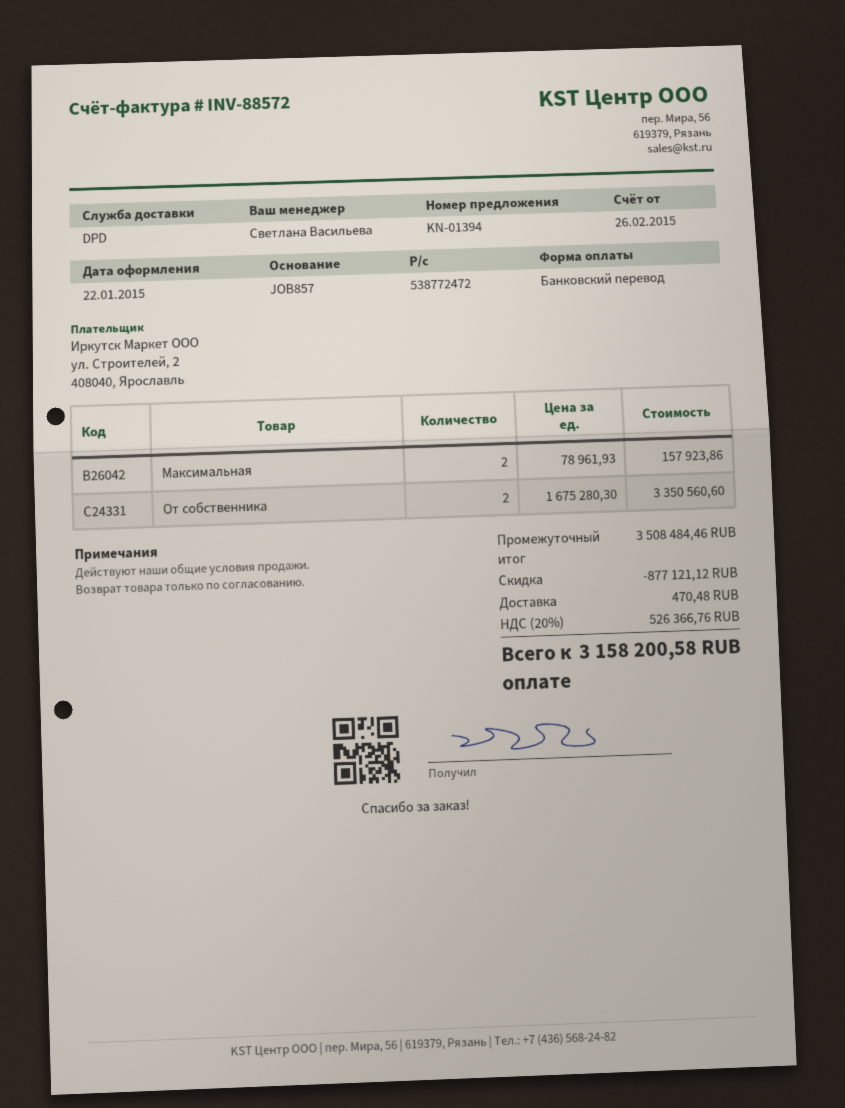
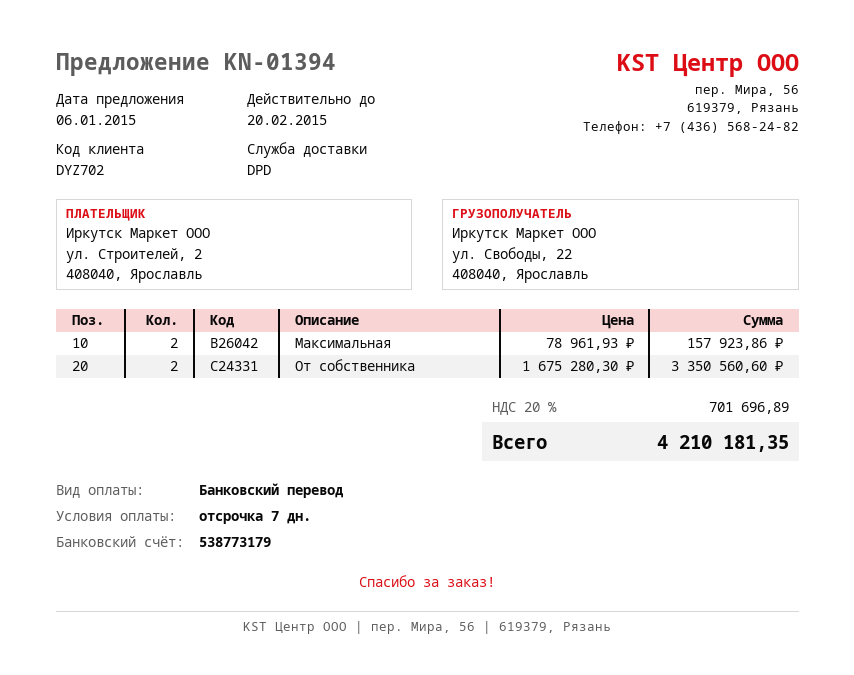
bank account: 538772472 -> 538773179
discount: 877121.12 -> none
shipping: 470.48 -> none
tax: 20% = 526366.76 -> 20% = 701696.89
total: 3158200.58 -> 4210181.35

